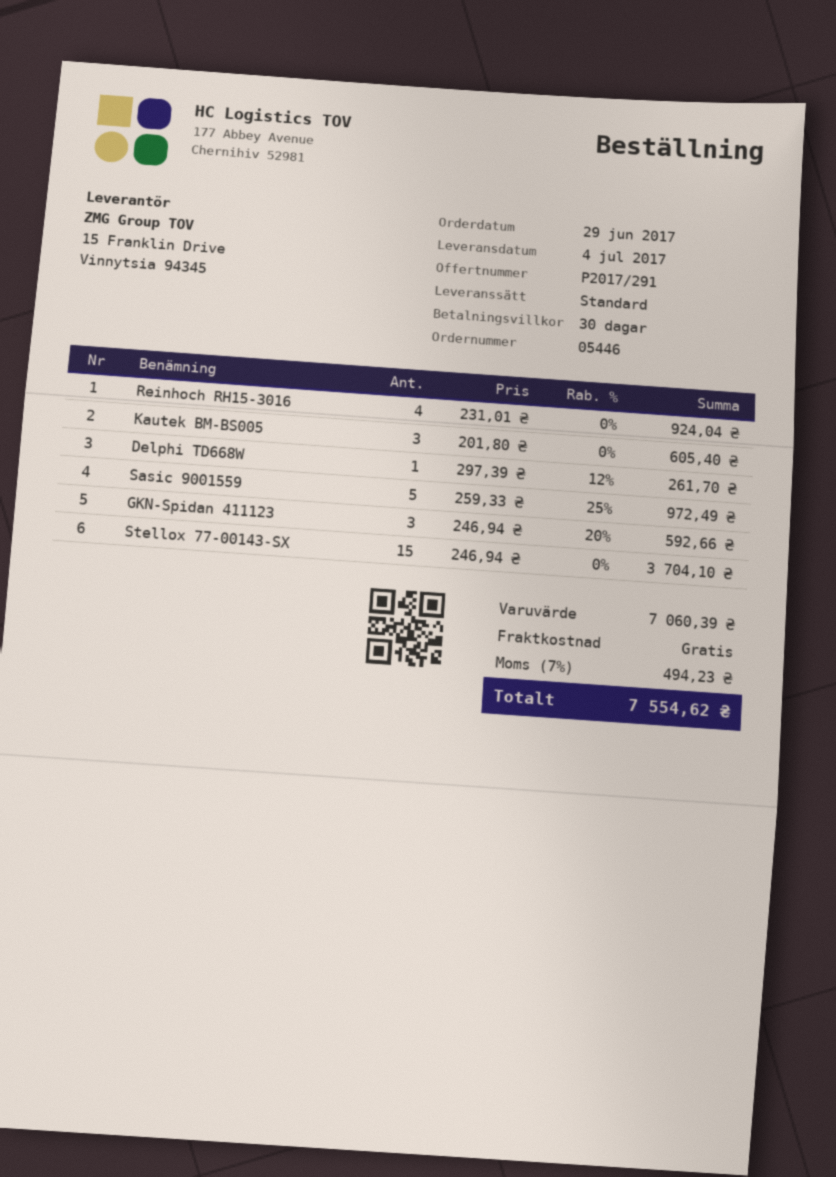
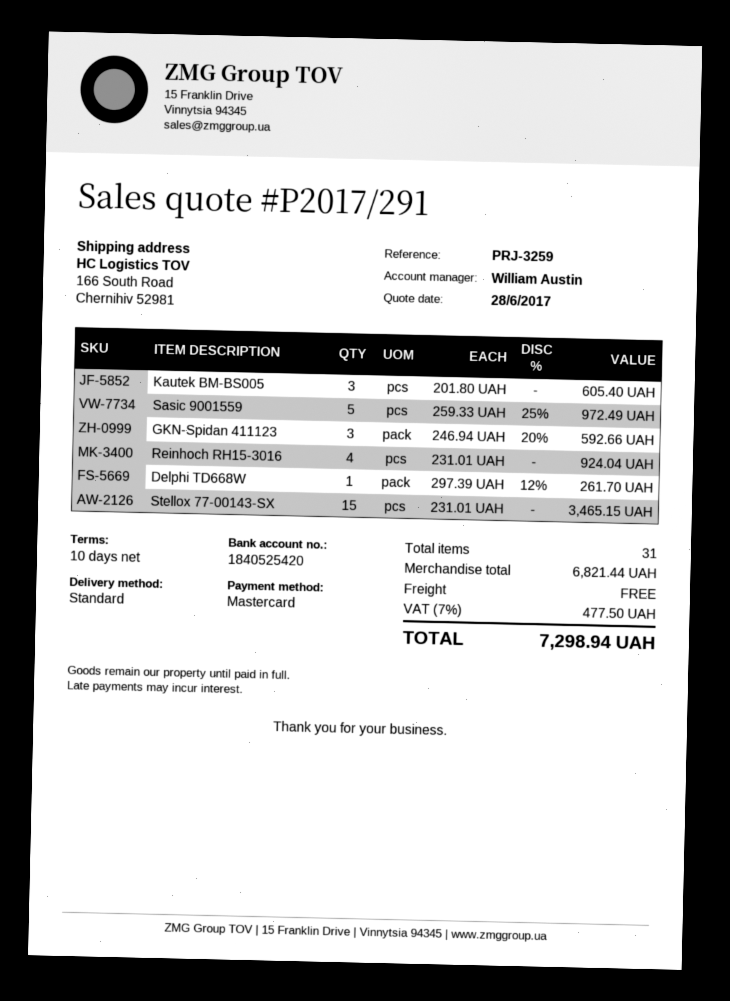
payment terms: 30 days -> 10 days
Stellox 77-00143-SX: 15 x 246.94 = 3704.10 -> 15 x 231.01 = 3465.15
subtotal: 7060.39 -> 6821.44
tax: 7% = 494.23 -> 7% = 477.50
total: 7554.62 -> 7298.94

